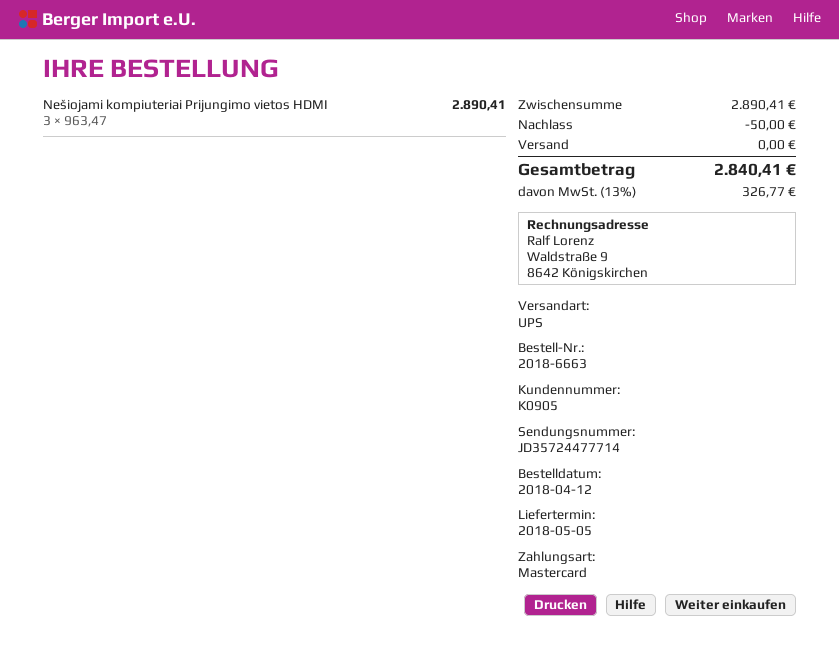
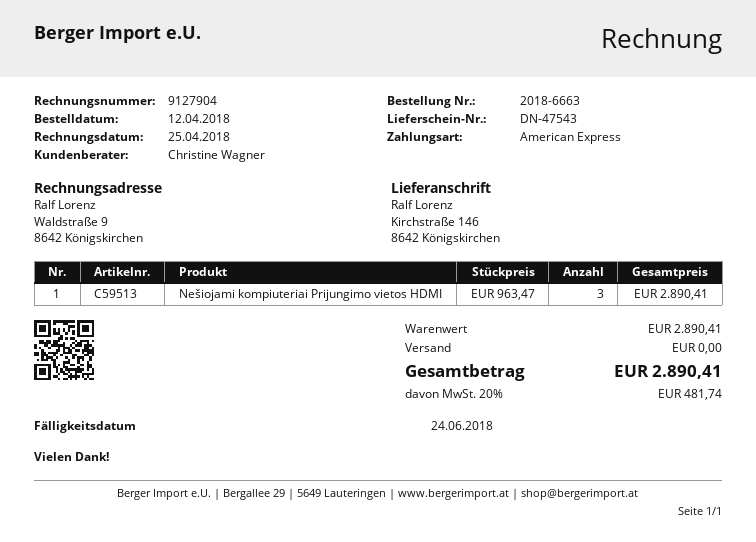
payment method: Mastercard -> American Express
discount: 50.00 -> none
tax: 13% = 326.77 -> 20% = 481.74
total: 2840.41 -> 2890.41

